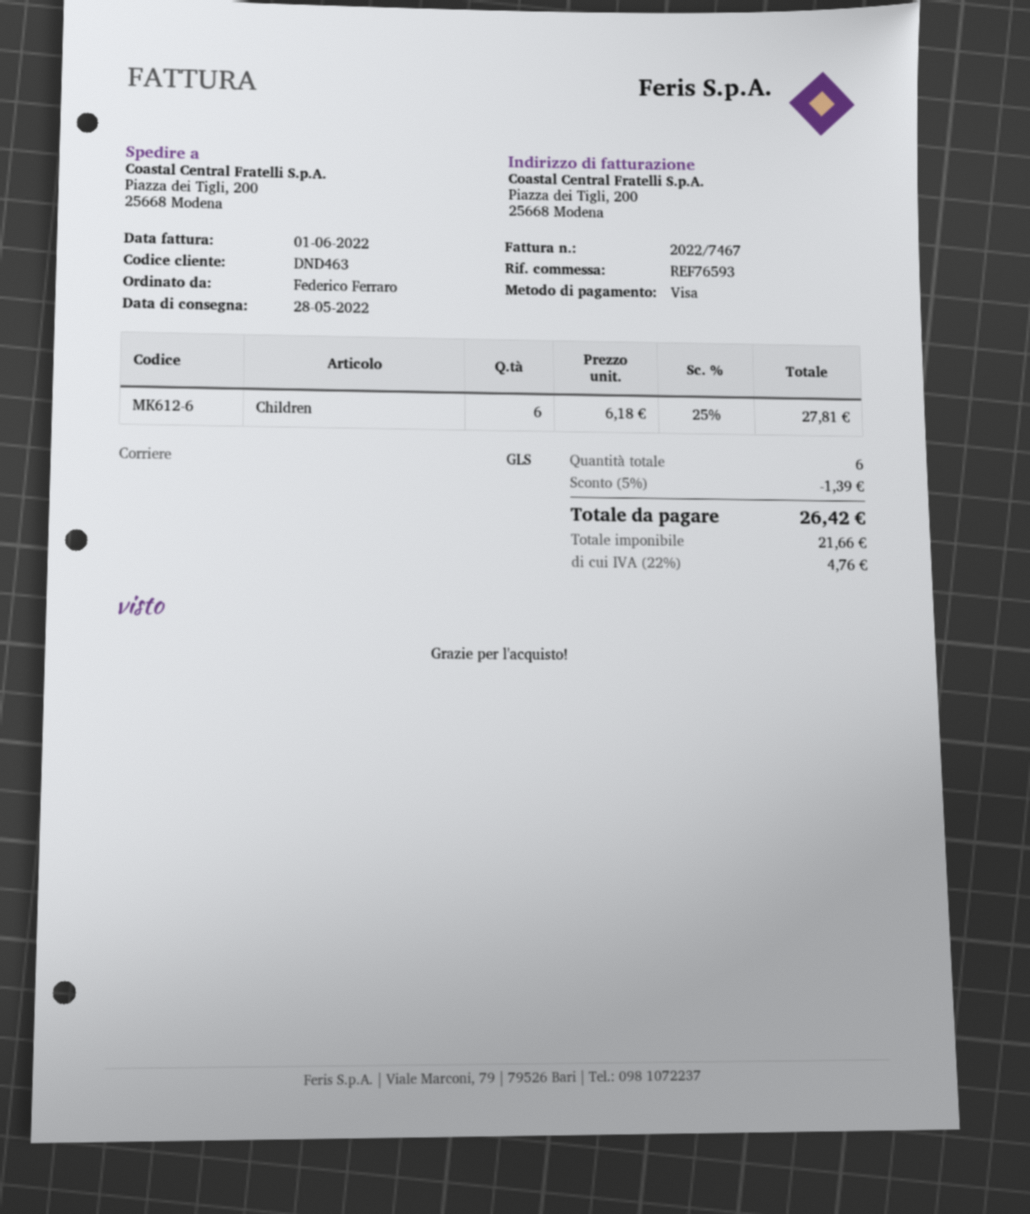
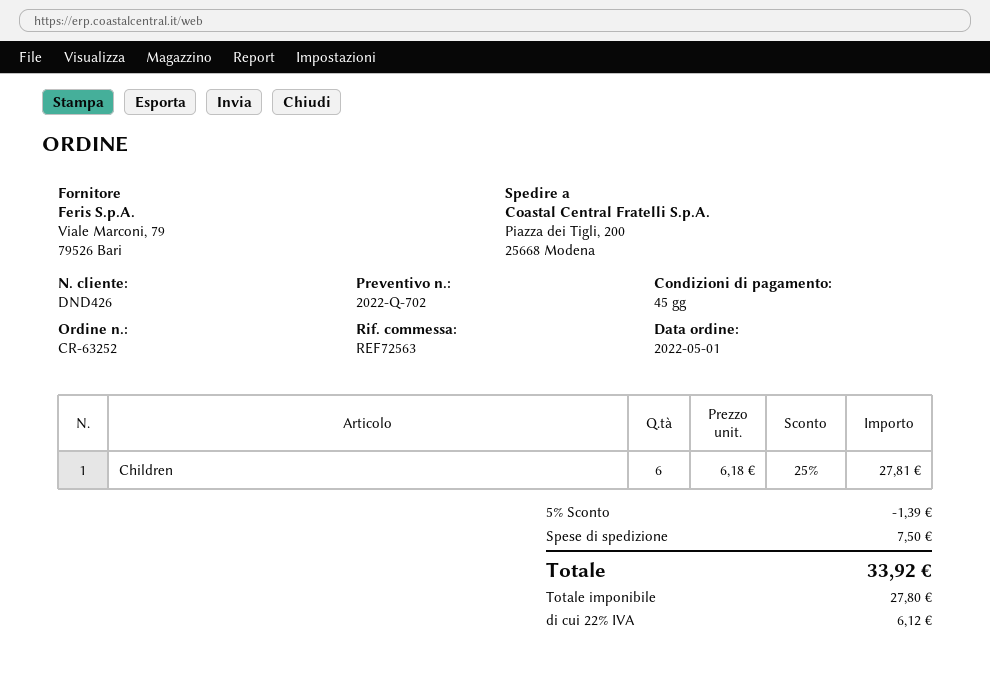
customer number: DND463 -> DND426
reference: REF76593 -> REF72563
shipping: none -> 7.50
net: 21.66 -> 27.80
tax: 22% = 4.76 -> 22% = 6.12
total: 26.42 -> 33.92

